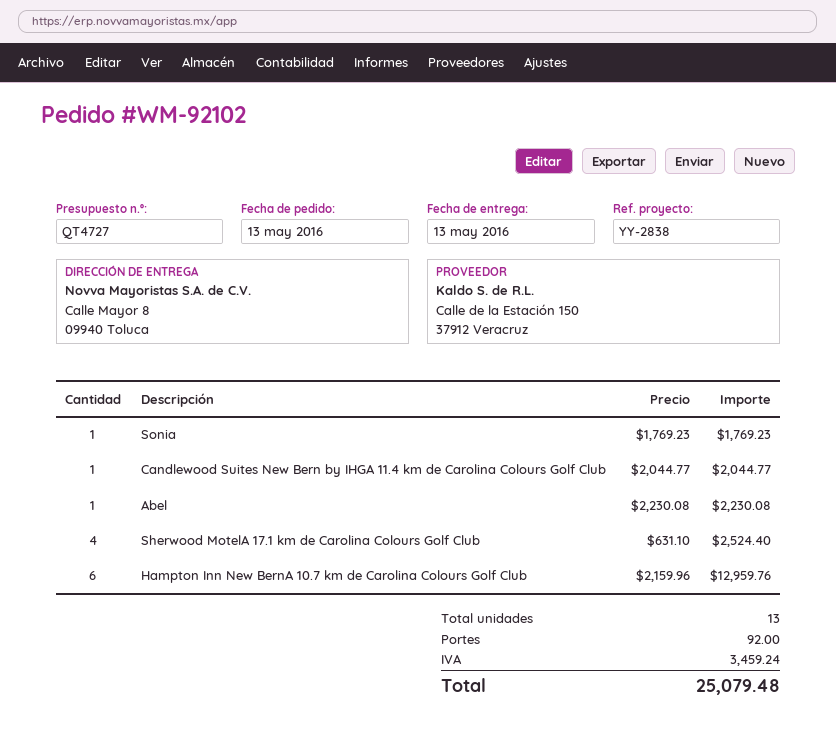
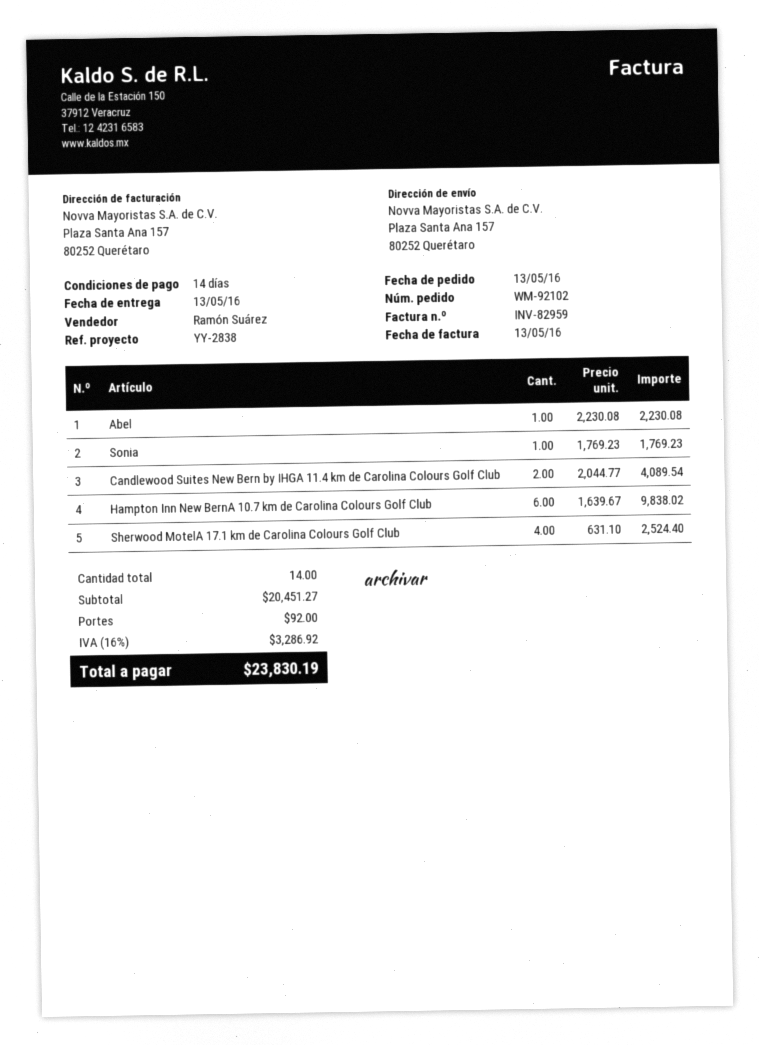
ship to: Calle Mayor 8, 09940 Toluca -> Plaza Santa Ana 157, 80252 Querétaro
Candlewood Suites New Bern by IHGA 11.4 km de Carolina Colours Golf Club: 1 x 2044.77 = 2044.77 -> 2 x 2044.77 = 4089.54
Hampton Inn New BernA 10.7 km de Carolina Colours Golf Club: 6 x 2159.96 = 12959.76 -> 6 x 1639.67 = 9838.02
total quantity: 13 -> 14
tax: 3459.24 -> 3286.92
total: 25079.48 -> 23830.19

